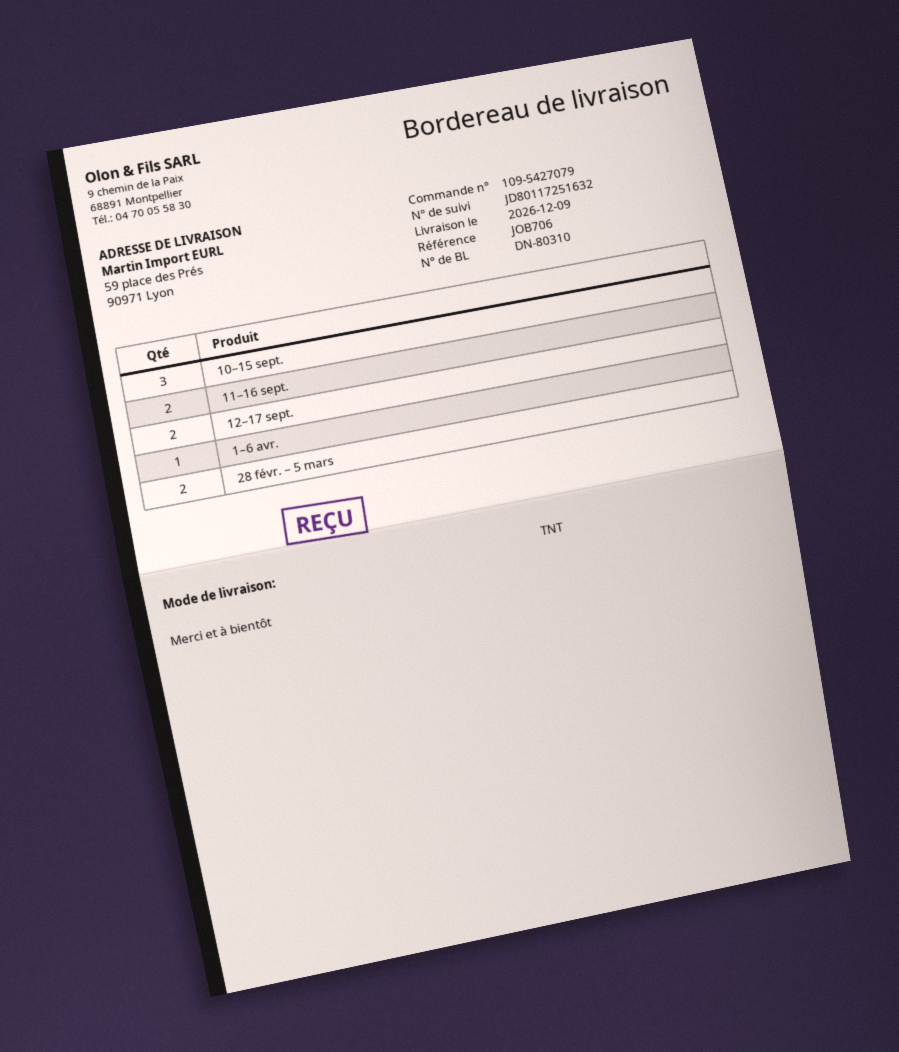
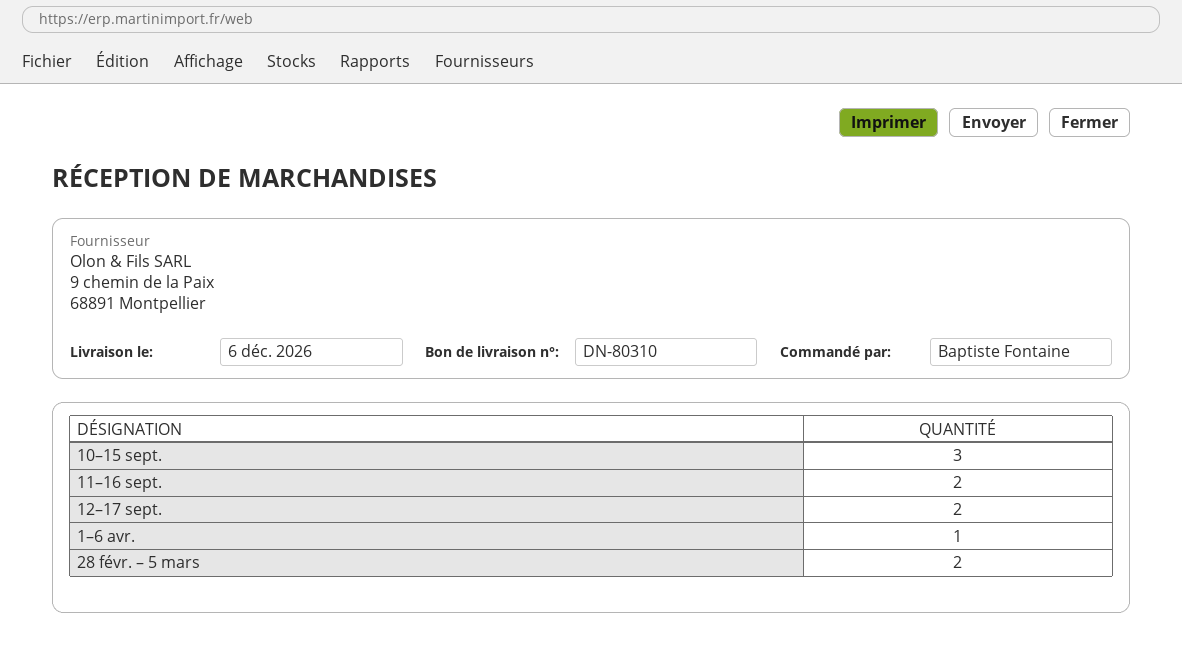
delivery date: 2026-12-09 -> 2026-12-06

